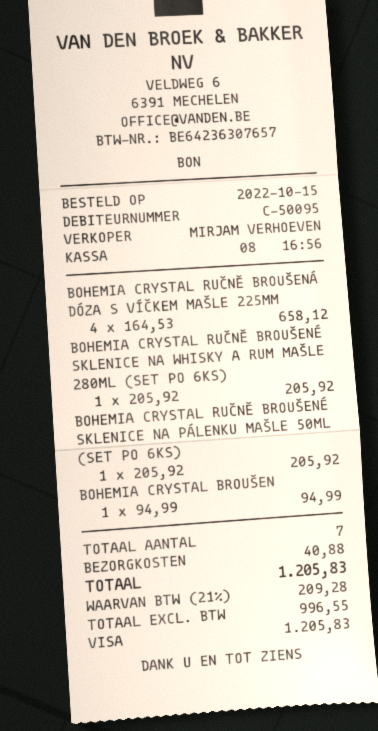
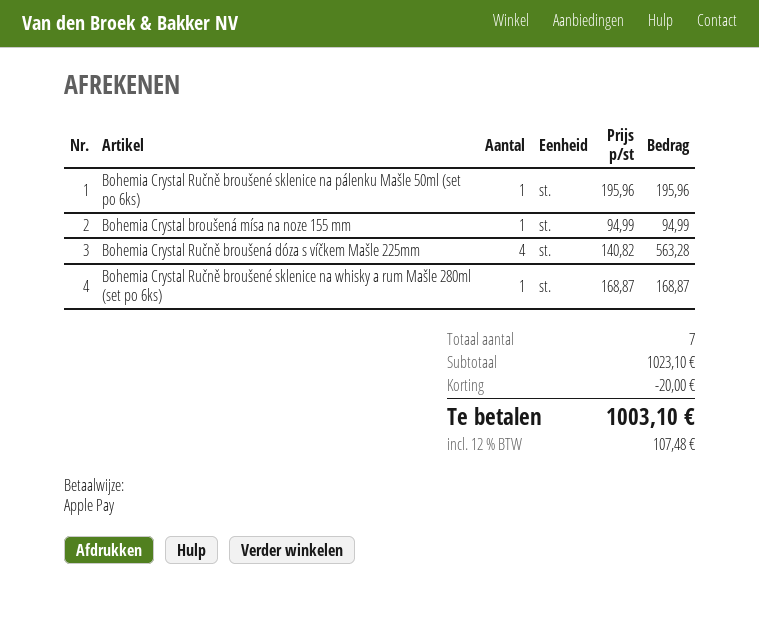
payment method: Visa -> Apple Pay
BOHEMIA CRYSTAL RUČNĚ BROUŠENÁ DÓZA S VÍČKEM MAŠLE 225MM: 4 x 164.53 = 658.12 -> 4 x 140.82 = 563.28
BOHEMIA CRYSTAL RUČNĚ BROUŠENÉ SKLENICE NA WHISKY A RUM MAŠLE 280ML (SET PO 6KS): 1 x 205.92 = 205.92 -> 1 x 168.87 = 168.87
BOHEMIA CRYSTAL RUČNĚ BROUŠENÉ SKLENICE NA PÁLENKU MAŠLE 50ML (SET PO 6KS): 1 x 205.92 = 205.92 -> 1 x 195.96 = 195.96
discount: none -> 20.00
shipping: 40.88 -> none
tax: 21% = 209.28 -> 12% = 107.48
total: 1205.83 -> 1003.10

